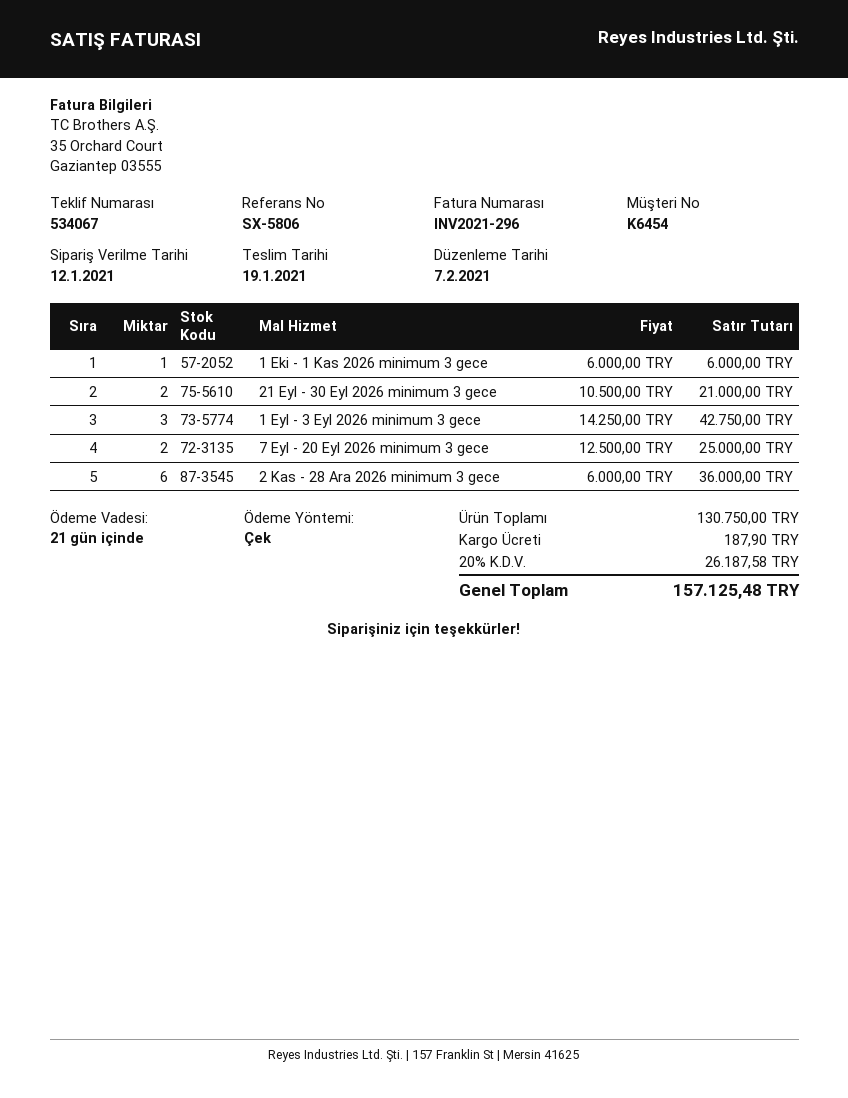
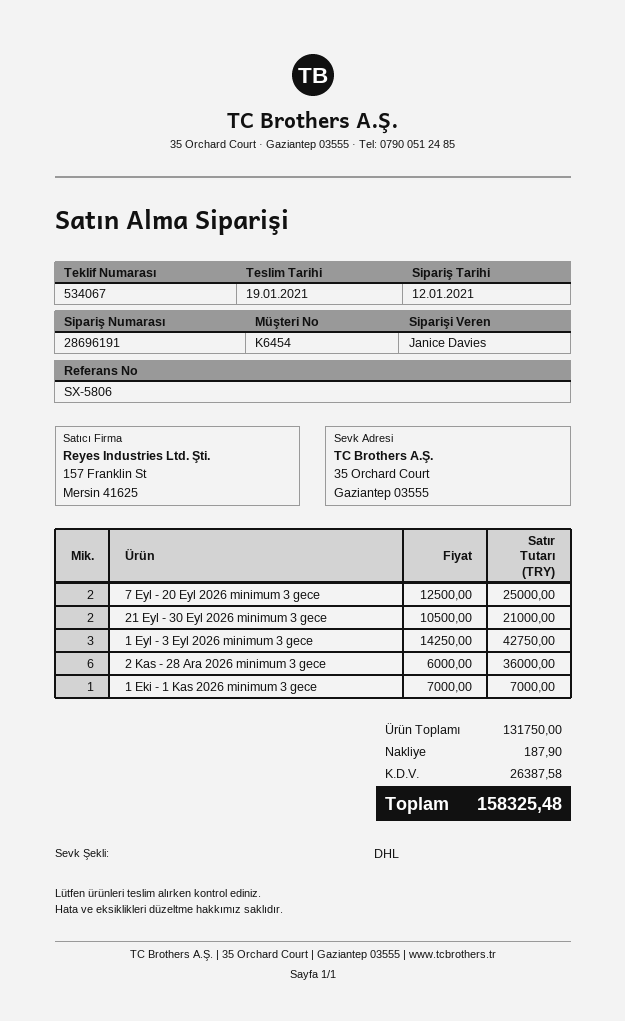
1 Eki - 1 Kas 2026 minimum 3 gece: 1 x 6000.00 = 6000.00 -> 1 x 7000.00 = 7000.00
subtotal: 130750.00 -> 131750.00
tax: 26187.58 -> 26387.58
total: 157125.48 -> 158325.48

